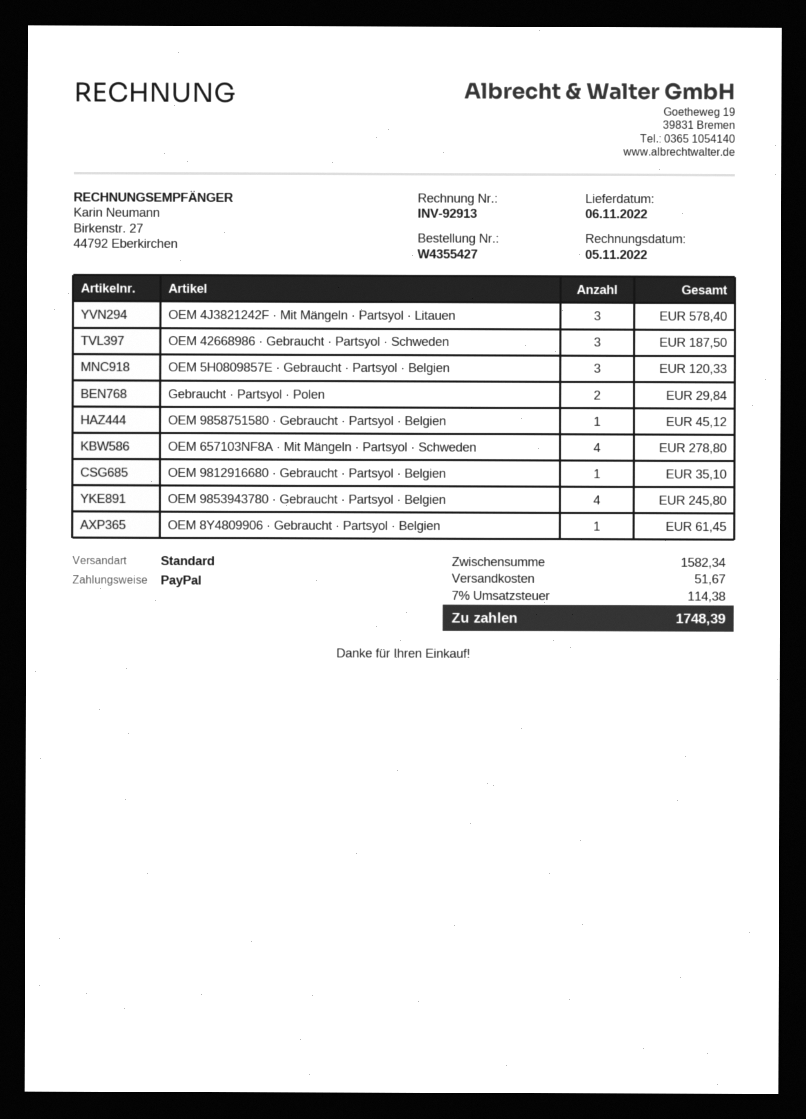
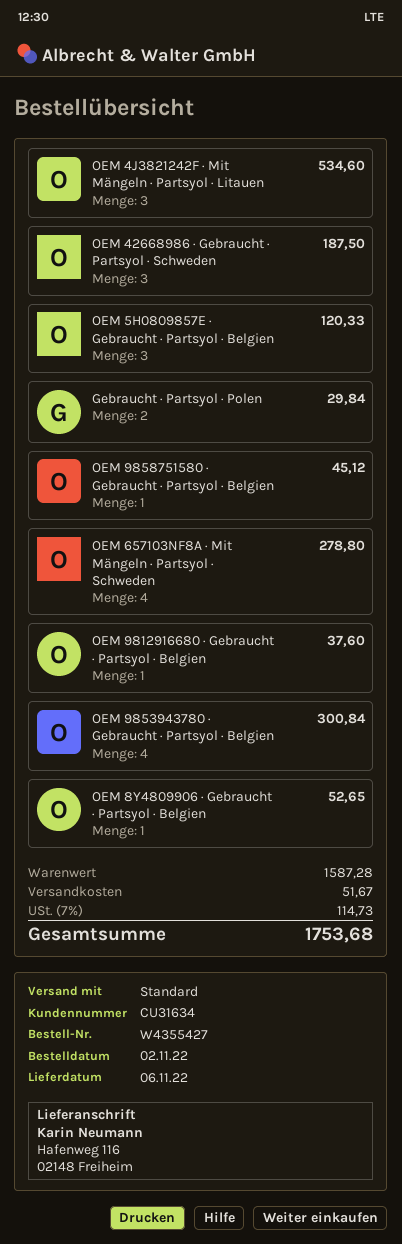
OEM 4J3821242F · Mit Mängeln · Partsyol · Litauen: 3 for 578.40 -> 3 for 534.60
OEM 9812916680 · Gebraucht · Partsyol · Belgien: 1 for 35.10 -> 1 for 37.60
OEM 9853943780 · Gebraucht · Partsyol · Belgien: 4 for 245.80 -> 4 for 300.84
OEM 8Y4809906 · Gebraucht · Partsyol · Belgien: 1 for 61.45 -> 1 for 52.65
subtotal: 1582.34 -> 1587.28
tax: 7% = 114.38 -> 7% = 114.73
total: 1748.39 -> 1753.68

